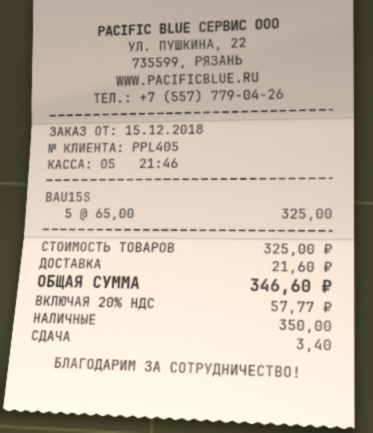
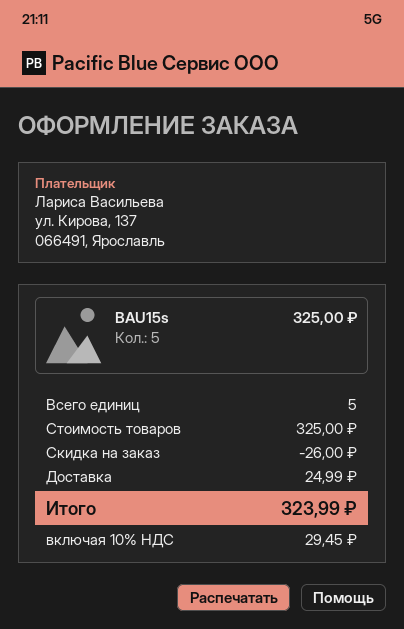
discount: none -> 26.00
shipping: 21.60 -> 24.99
tax: 20% = 57.77 -> 10% = 29.45
total: 346.60 -> 323.99

